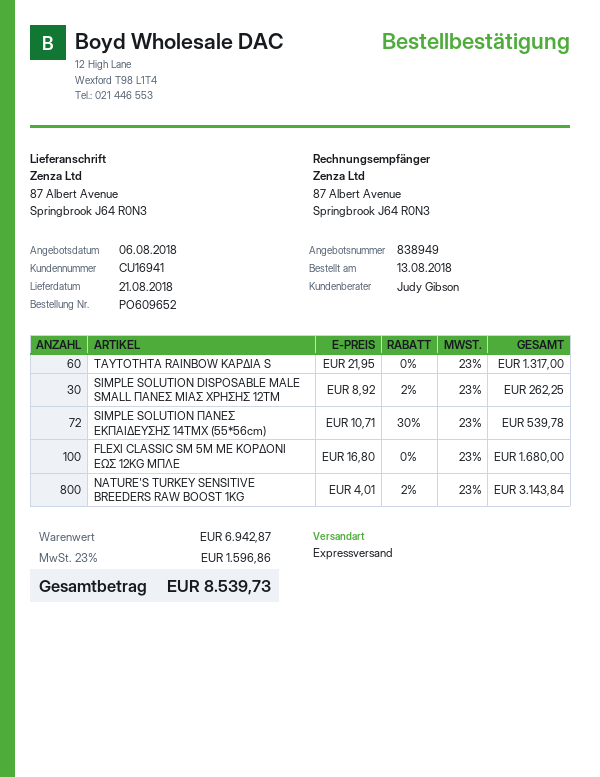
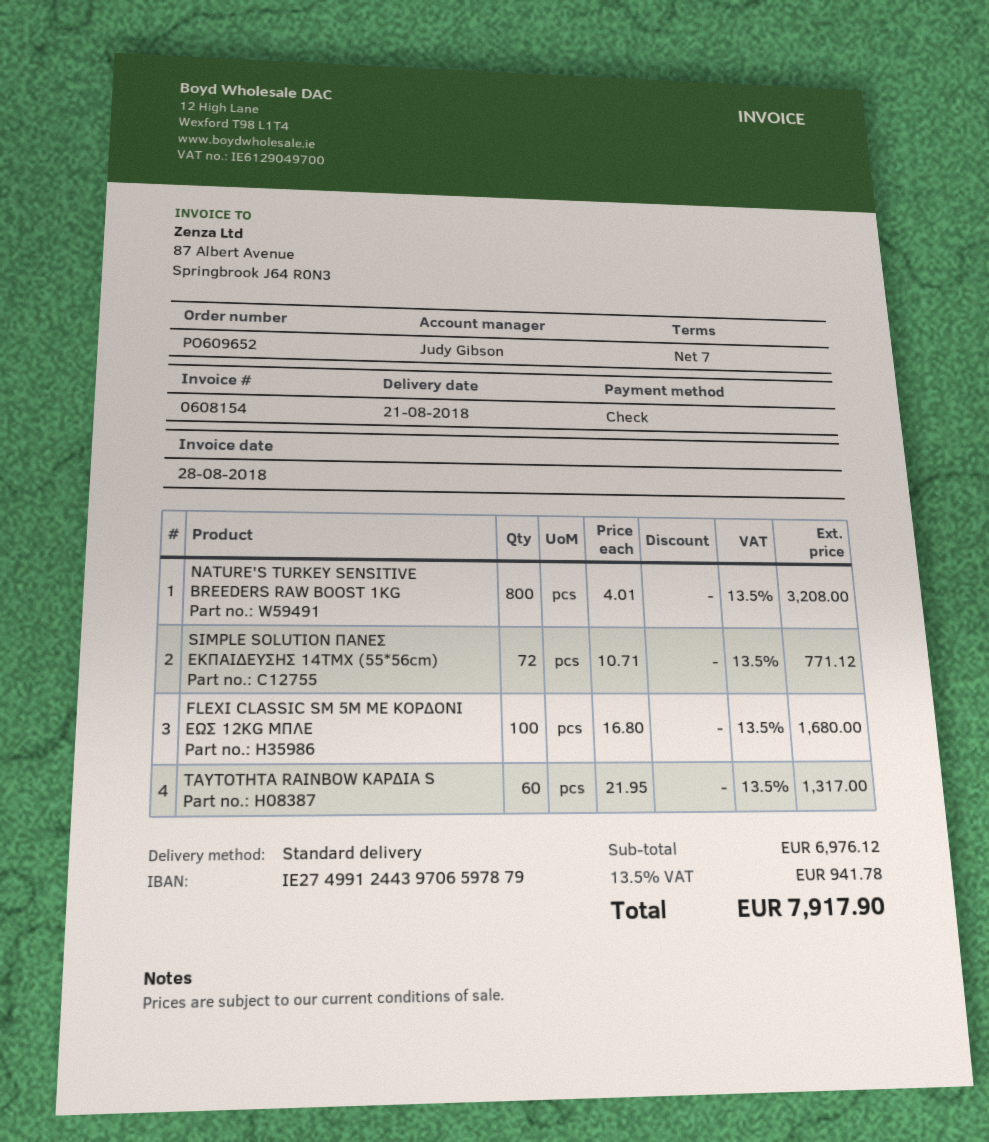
shipping method: express -> standard
SIMPLE SOLUTION DISPOSABLE MALE SMALL ΠΑΝΕΣ ΜΙΑΣ ΧΡΗΣΗΣ 12ΤΜ: 30 x 8.92 - 2% = 262.25 -> none
SIMPLE SOLUTION ΠΑΝΕΣ ΕΚΠΑΙΔΕΥΣΗΣ 14ΤΜΧ (55*56cm): 72 x 10.71 - 30% = 539.78 -> 72 x 10.71 = 771.12
NATURE'S TURKEY SENSITIVE BREEDERS RAW BOOST 1KG: 800 x 4.01 - 2% = 3143.84 -> 800 x 4.01 = 3208.00
subtotal: 6942.87 -> 6976.12
tax: 23% = 1596.86 -> 13.5% = 941.78
total: 8539.73 -> 7917.90

